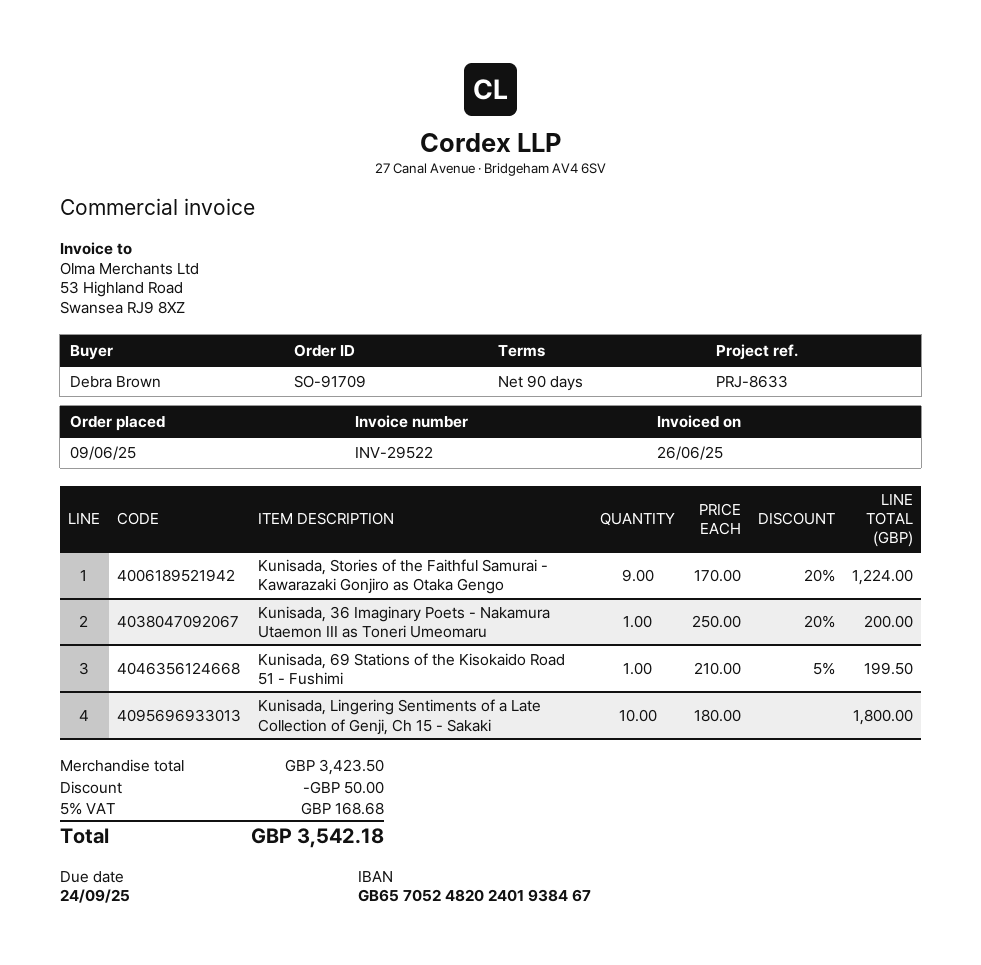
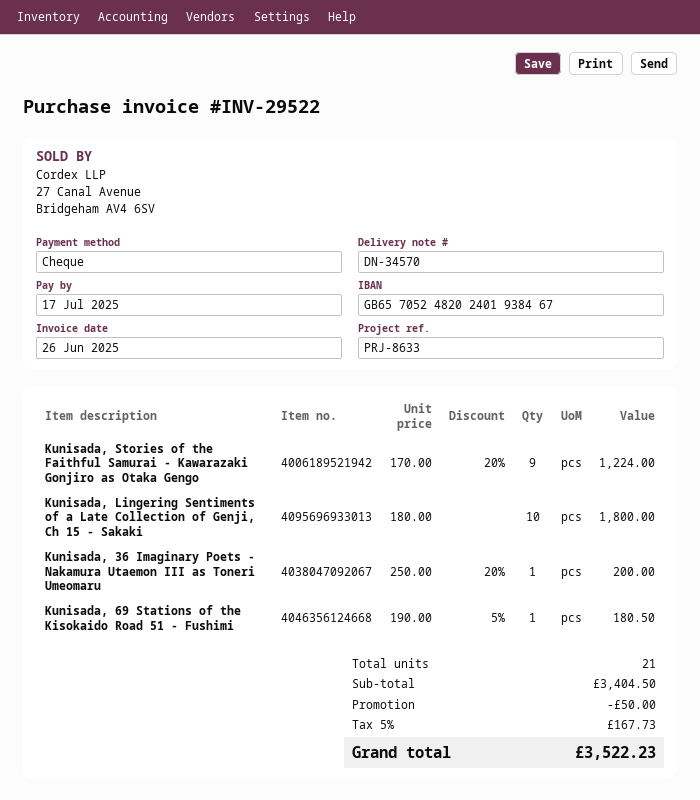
due date: 2025-09-24 -> 2025-07-17
Kunisada, 69 Stations of the Kisokaido Road 51 - Fushimi: 1 x 210.00 - 5% = 199.50 -> 1 x 190.00 - 5% = 180.50
subtotal: 3423.50 -> 3404.50
tax: 5% = 168.68 -> 5% = 167.73
total: 3542.18 -> 3522.23

